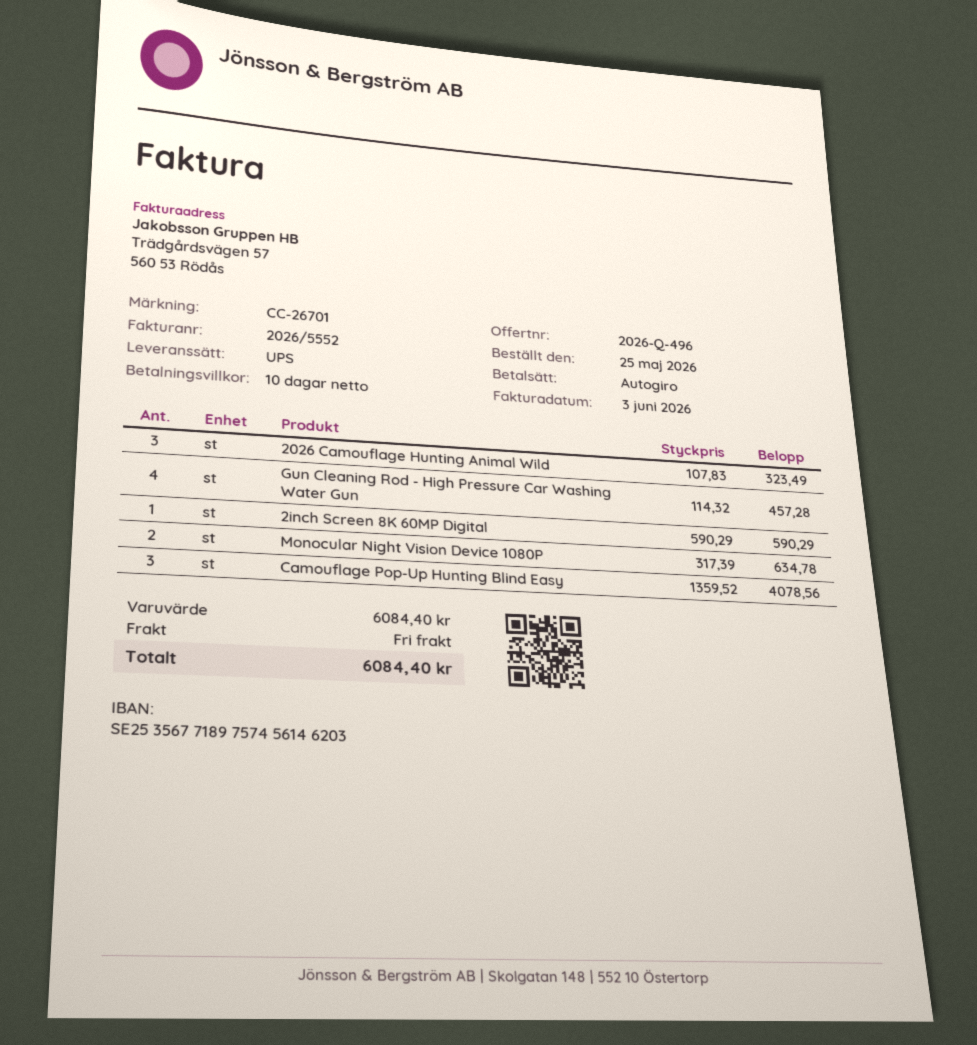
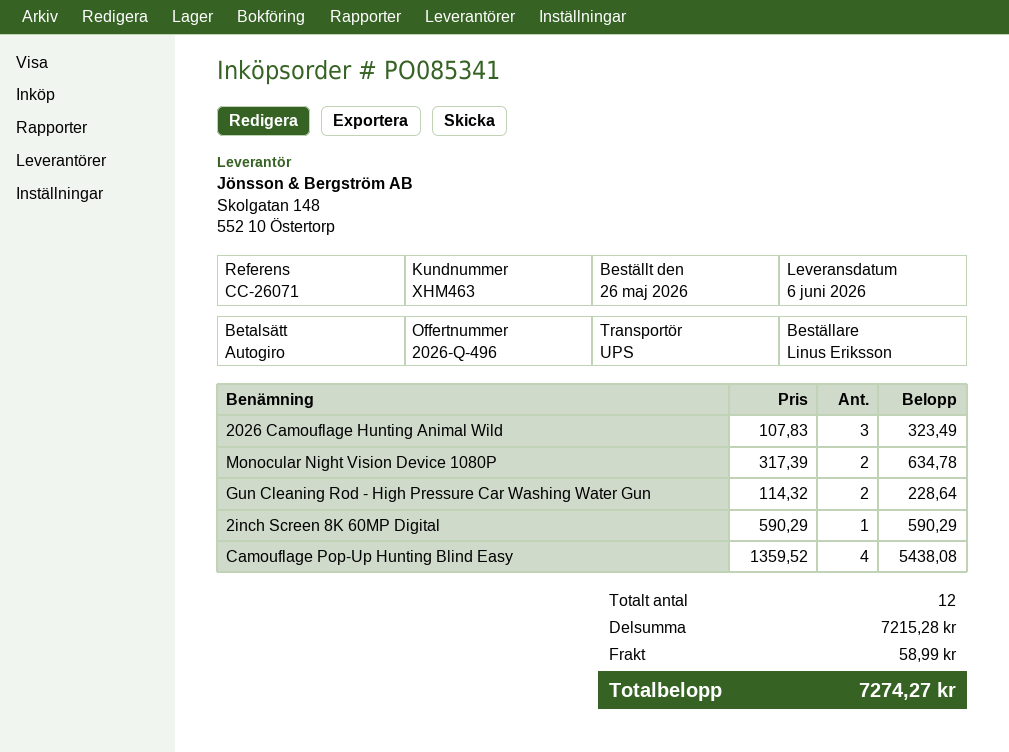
order date: 2026-05-25 -> 2026-05-26
reference: CC-26701 -> CC-26071
Gun Cleaning Rod - High Pressure Car Washing Water Gun: 4 x 114.32 = 457.28 -> 2 x 114.32 = 228.64
Camouflage Pop-Up Hunting Blind Easy: 3 x 1359.52 = 4078.56 -> 4 x 1359.52 = 5438.08
subtotal: 6084.40 -> 7215.28
shipping: 0.00 -> 58.99
total: 6084.40 -> 7274.27

